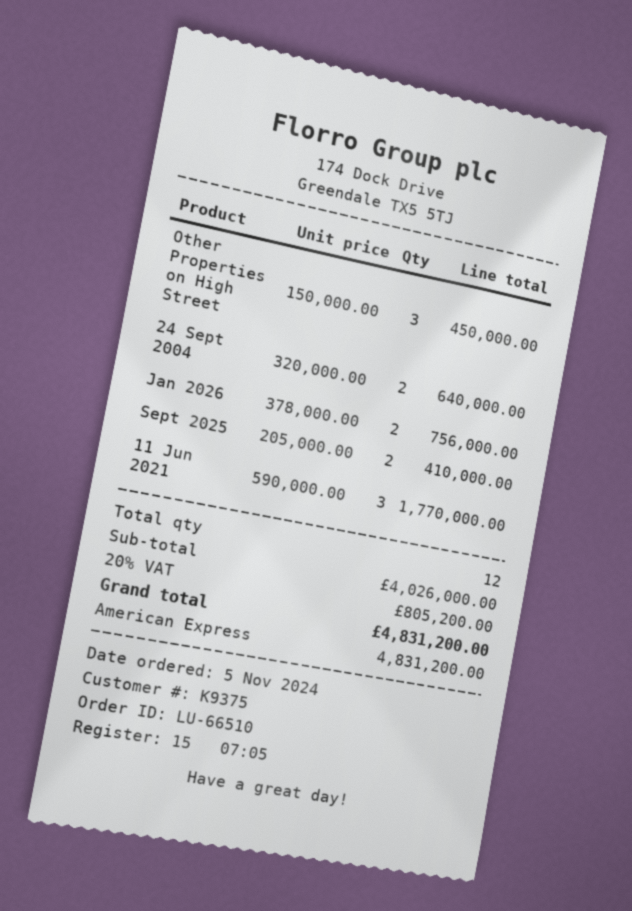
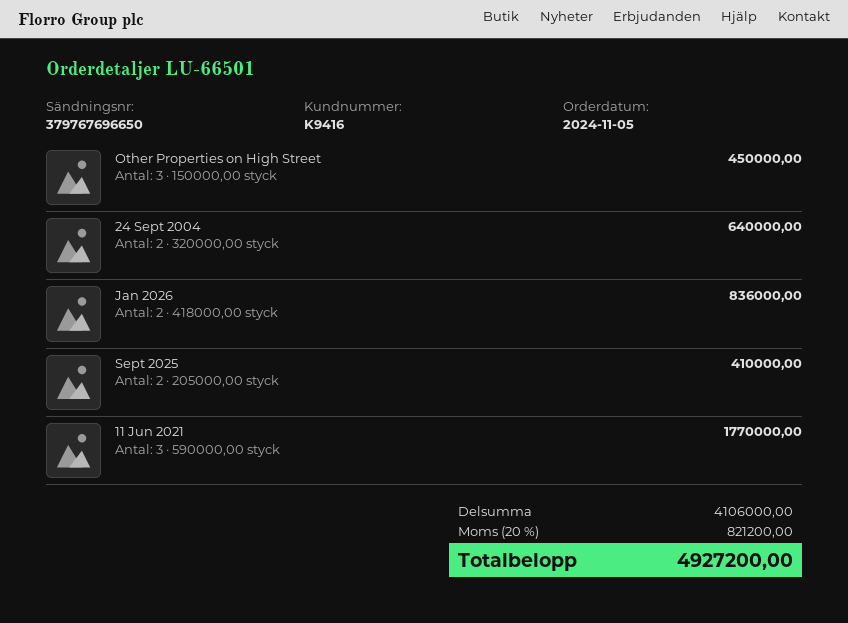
order number: LU-66510 -> LU-66501
customer number: K9375 -> K9416
Jan 2026: 2 x 378000.00 = 756000.00 -> 2 x 418000.00 = 836000.00
subtotal: 4026000.00 -> 4106000.00
tax: 20% = 805200.00 -> 20% = 821200.00
total: 4831200.00 -> 4927200.00

